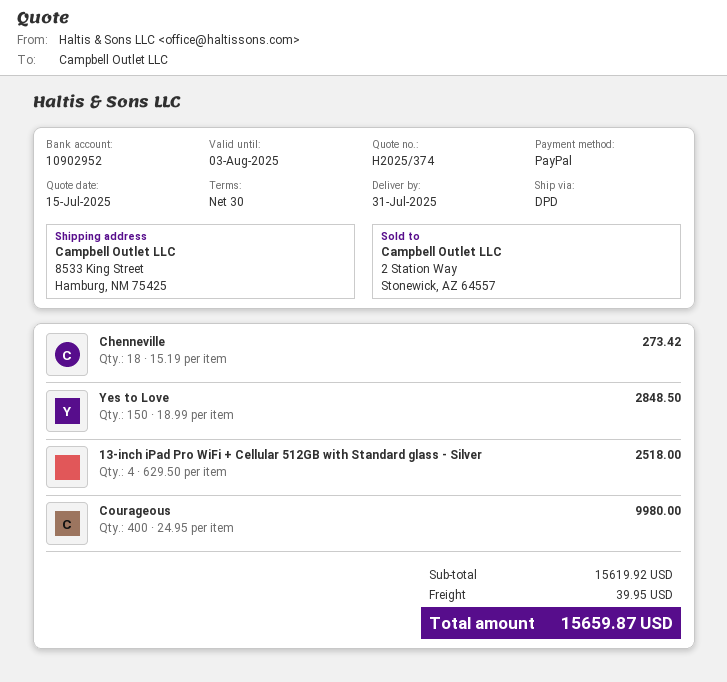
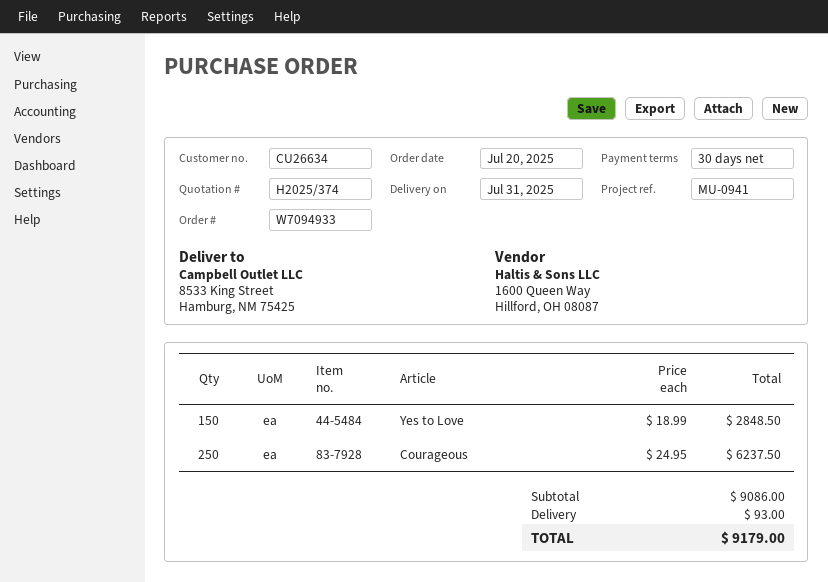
Chenneville: 18 x 15.19 = 273.42 -> none
13-inch iPad Pro WiFi + Cellular 512GB with Standard glass - Silver: 4 x 629.50 = 2518.00 -> none
Courageous: 400 x 24.95 = 9980.00 -> 250 x 24.95 = 6237.50
subtotal: 15619.92 -> 9086.00
shipping: 39.95 -> 93.00
total: 15659.87 -> 9179.00

